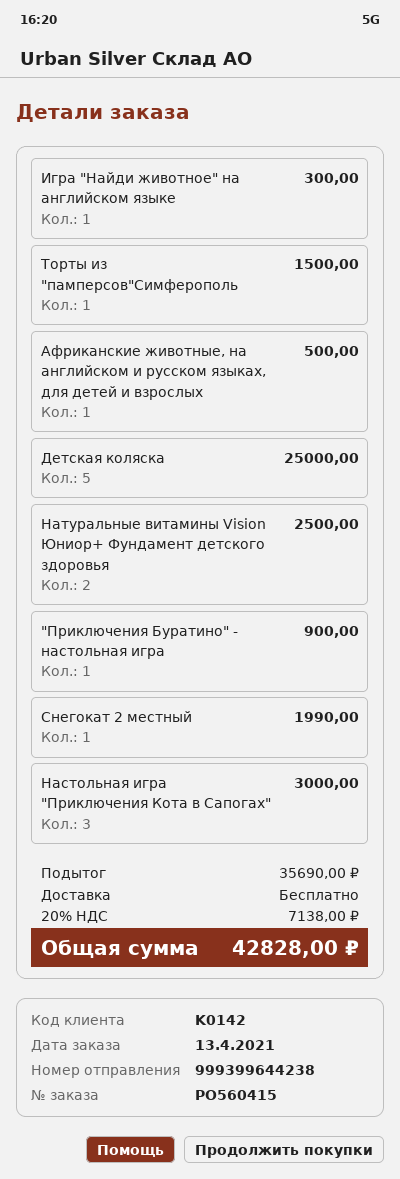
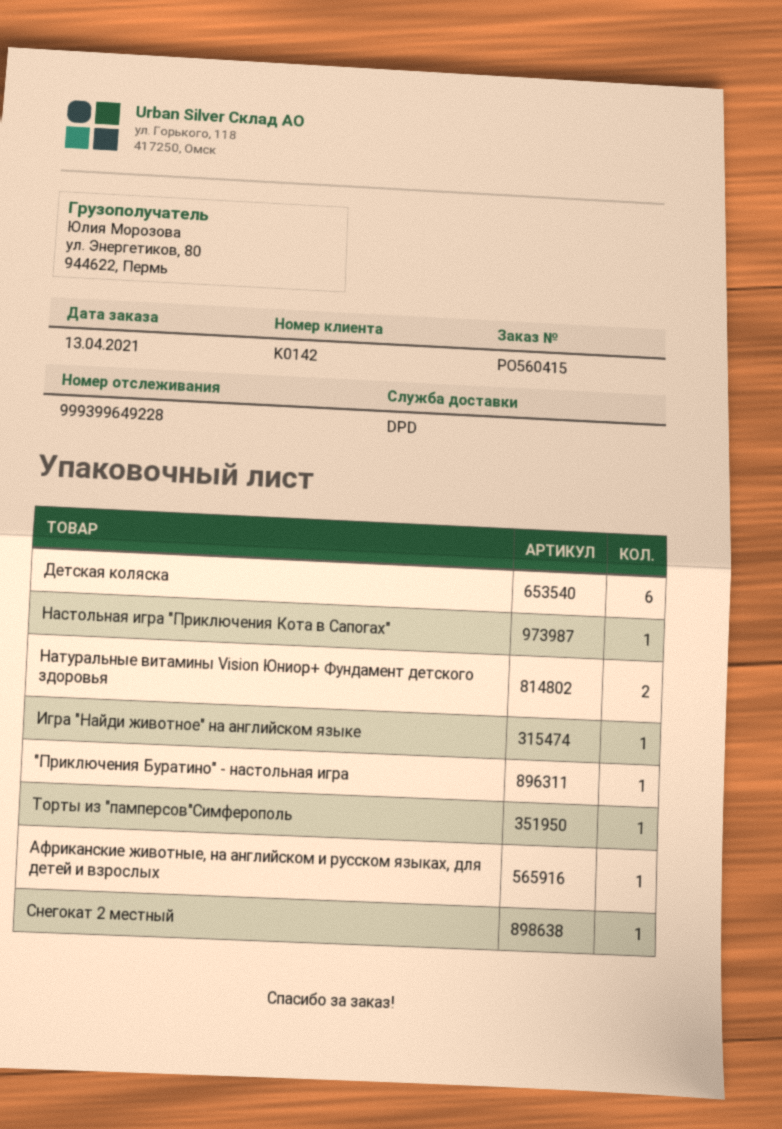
tracking number: 999399644238 -> 999399649228
Детская коляска: 5 -> 6
Настольная игра "Приключения Кота в Сапогах": 3 -> 1

